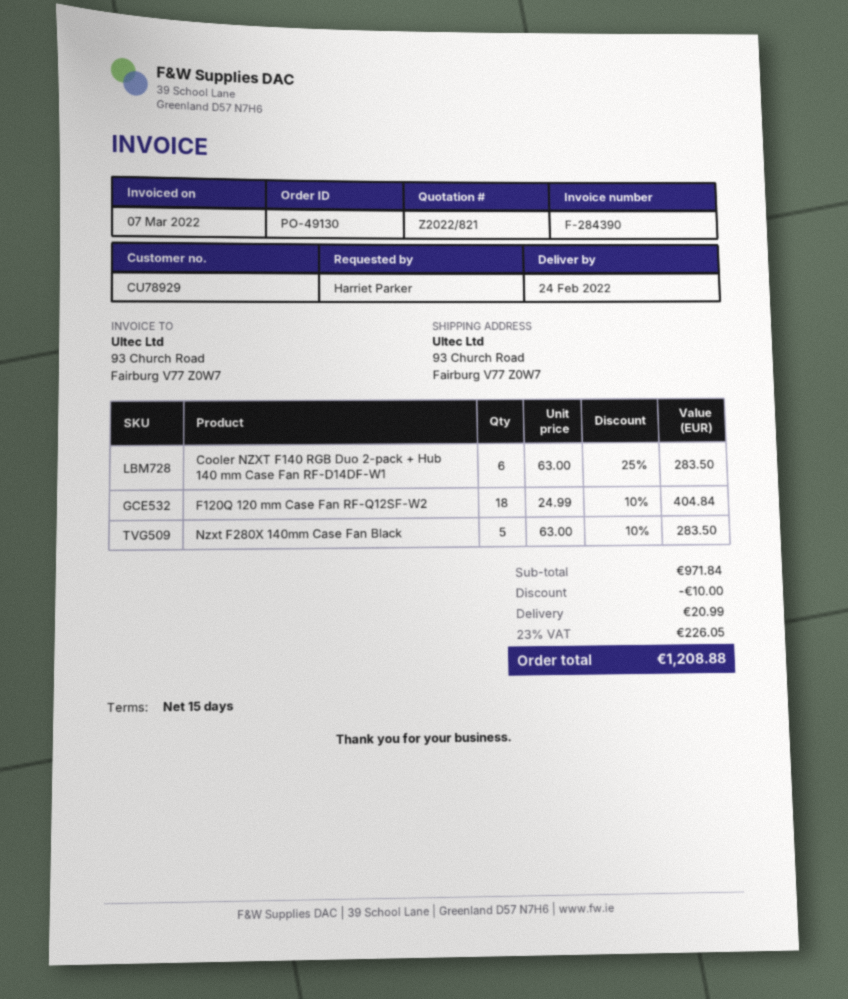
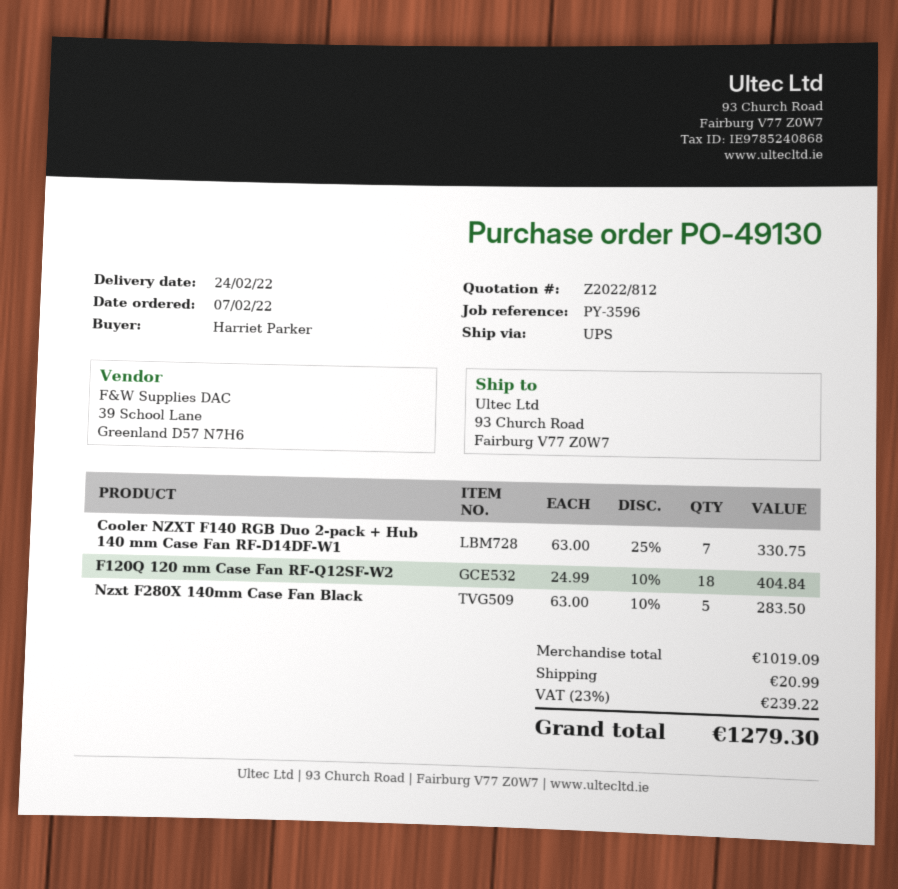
quote number: Z2022/821 -> Z2022/812
Cooler NZXT F140 RGB Duo 2-pack + Hub 140 mm Case Fan RF-D14DF-W1: 6 x 63.00 - 25% = 283.50 -> 7 x 63.00 - 25% = 330.75
subtotal: 971.84 -> 1019.09
discount: 10.00 -> none
tax: 23% = 226.05 -> 23% = 239.22
total: 1208.88 -> 1279.30

